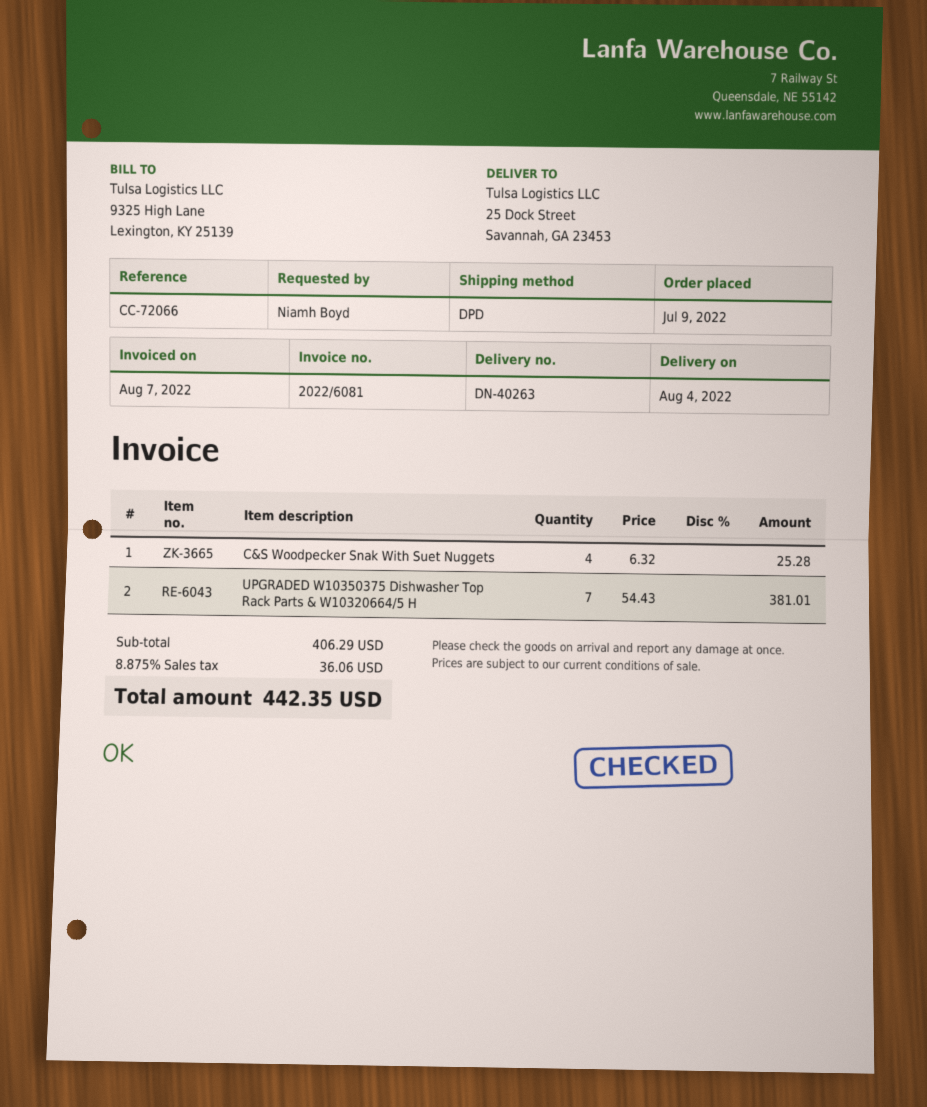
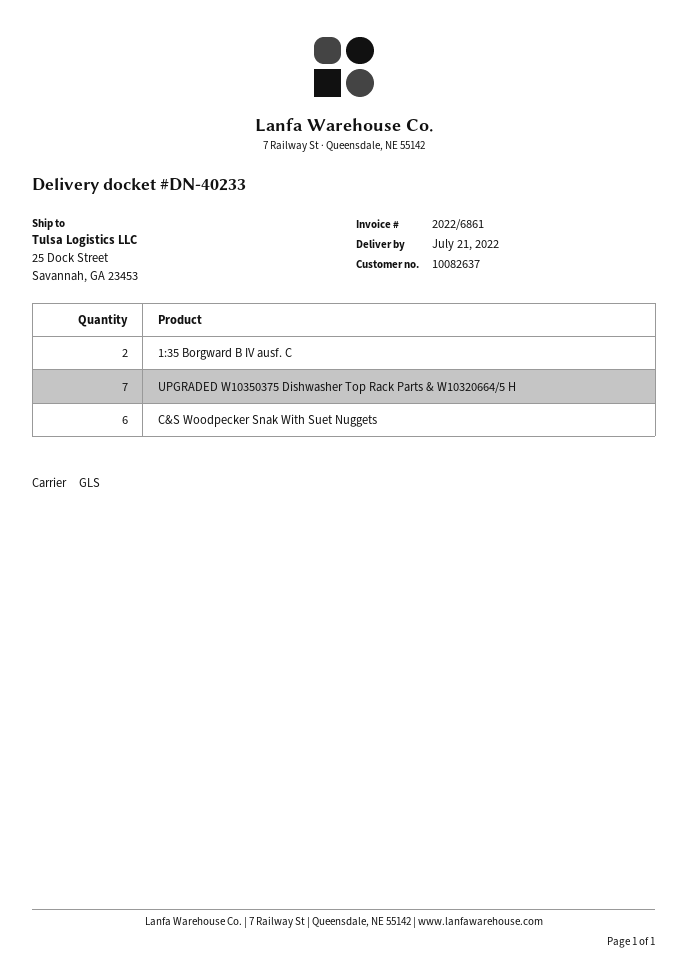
delivery note number: DN-40263 -> DN-40233
delivery date: 2022-08-04 -> 2022-07-21
invoice number: 2022/6081 -> 2022/6861
shipping method: DPD -> GLS
C&S Woodpecker Snak With Suet Nuggets: 4 -> 6
1:35 Borgward B IV ausf. C: none -> 2

